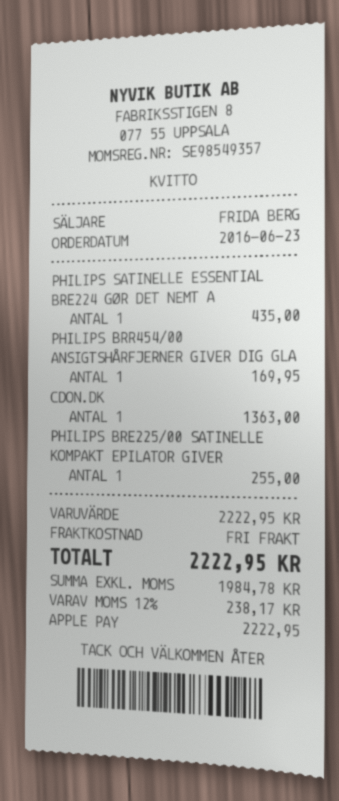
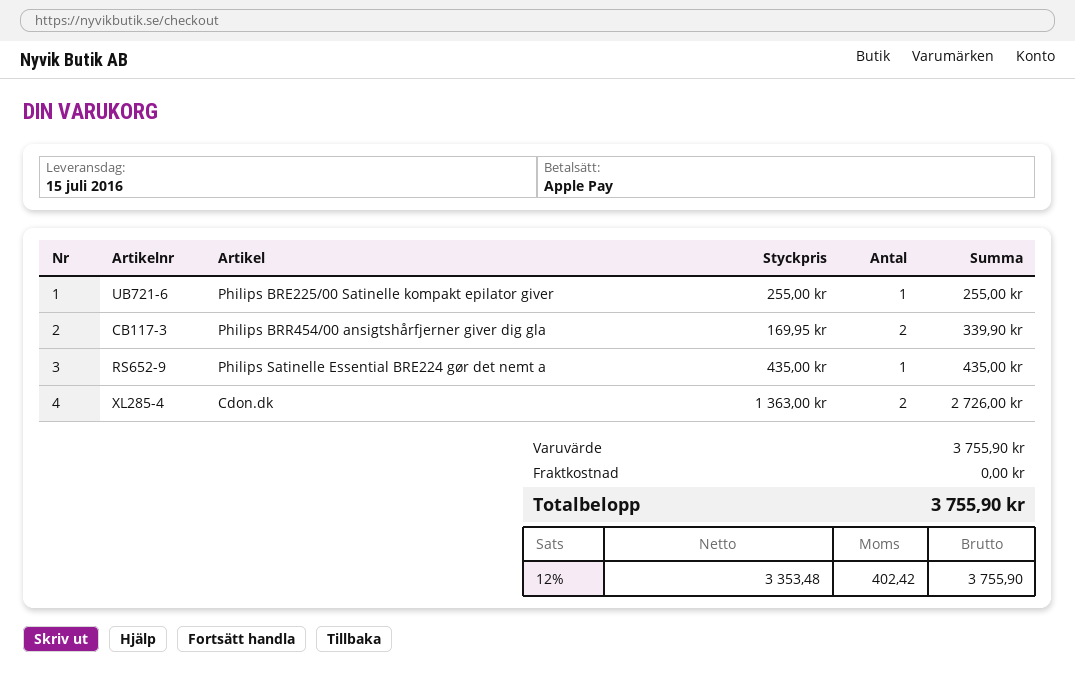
PHILIPS BRR454/00 ANSIGTSHÅRFJERNER GIVER DIG GLA: 1 for 169.95 -> 2 for 339.90
CDON.DK: 1 for 1363.00 -> 2 for 2726.00
subtotal: 2222.95 -> 3755.90
net: 1984.78 -> 3353.48
tax: 12% = 238.17 -> 12% = 402.42
total: 2222.95 -> 3755.90

